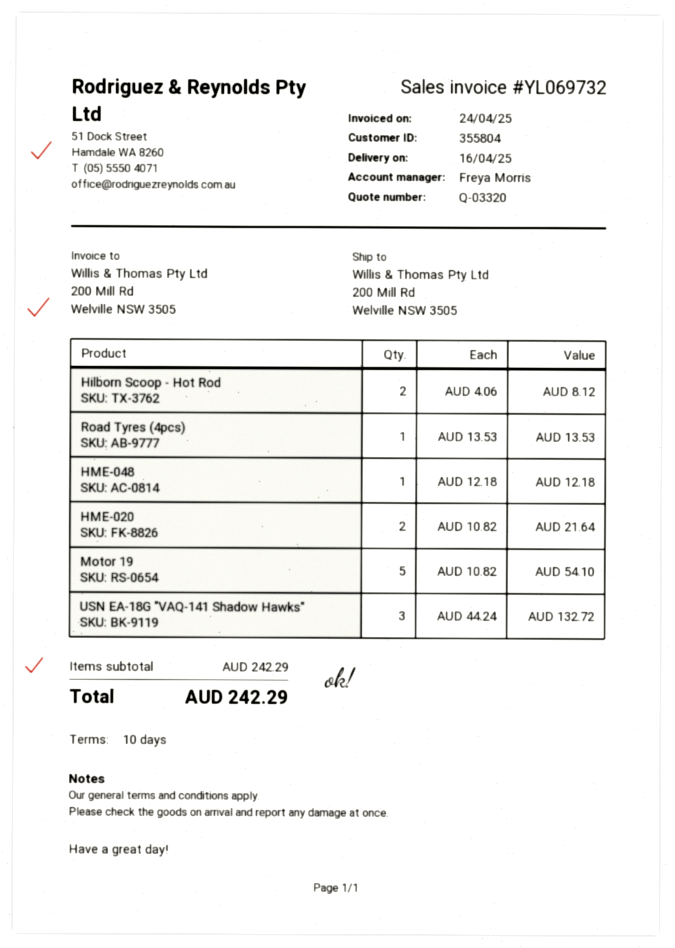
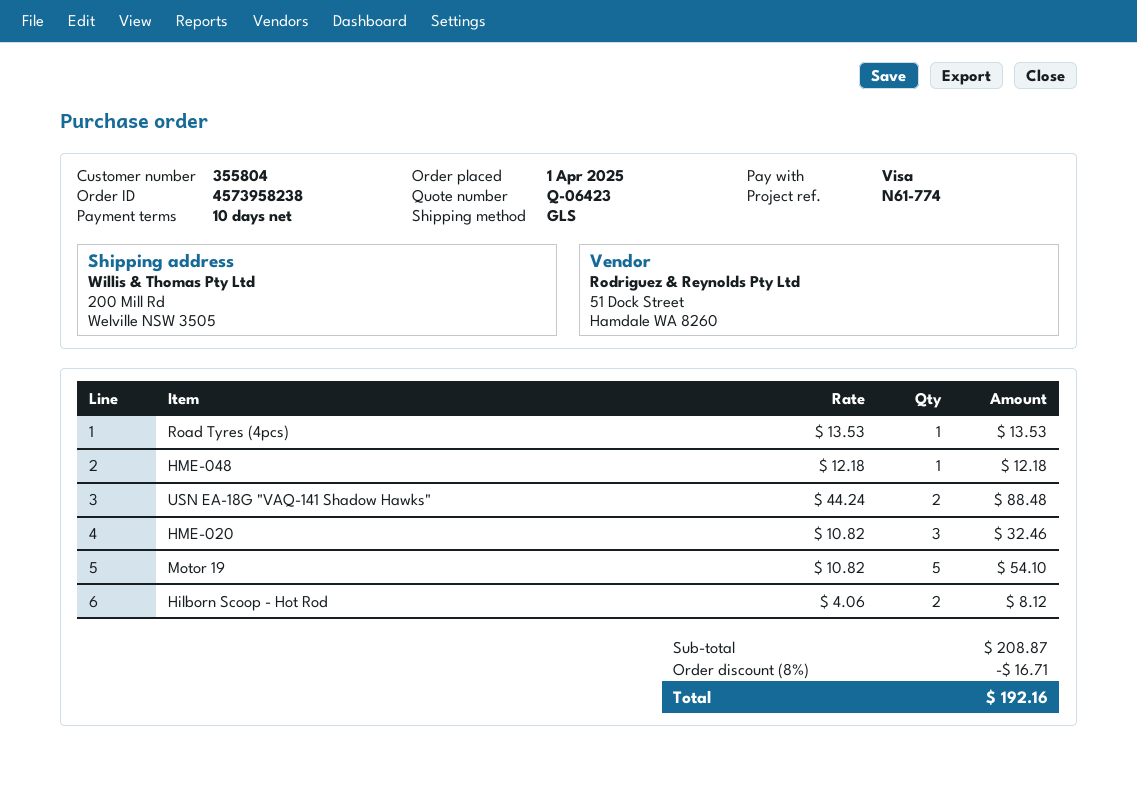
quote number: Q-03320 -> Q-06423
HME-020: 2 x 10.82 = 21.64 -> 3 x 10.82 = 32.46
USN EA-18G "VAQ-141 Shadow Hawks": 3 x 44.24 = 132.72 -> 2 x 44.24 = 88.48
subtotal: 242.29 -> 208.87
discount: none -> 8% = 16.71
total: 242.29 -> 192.16

